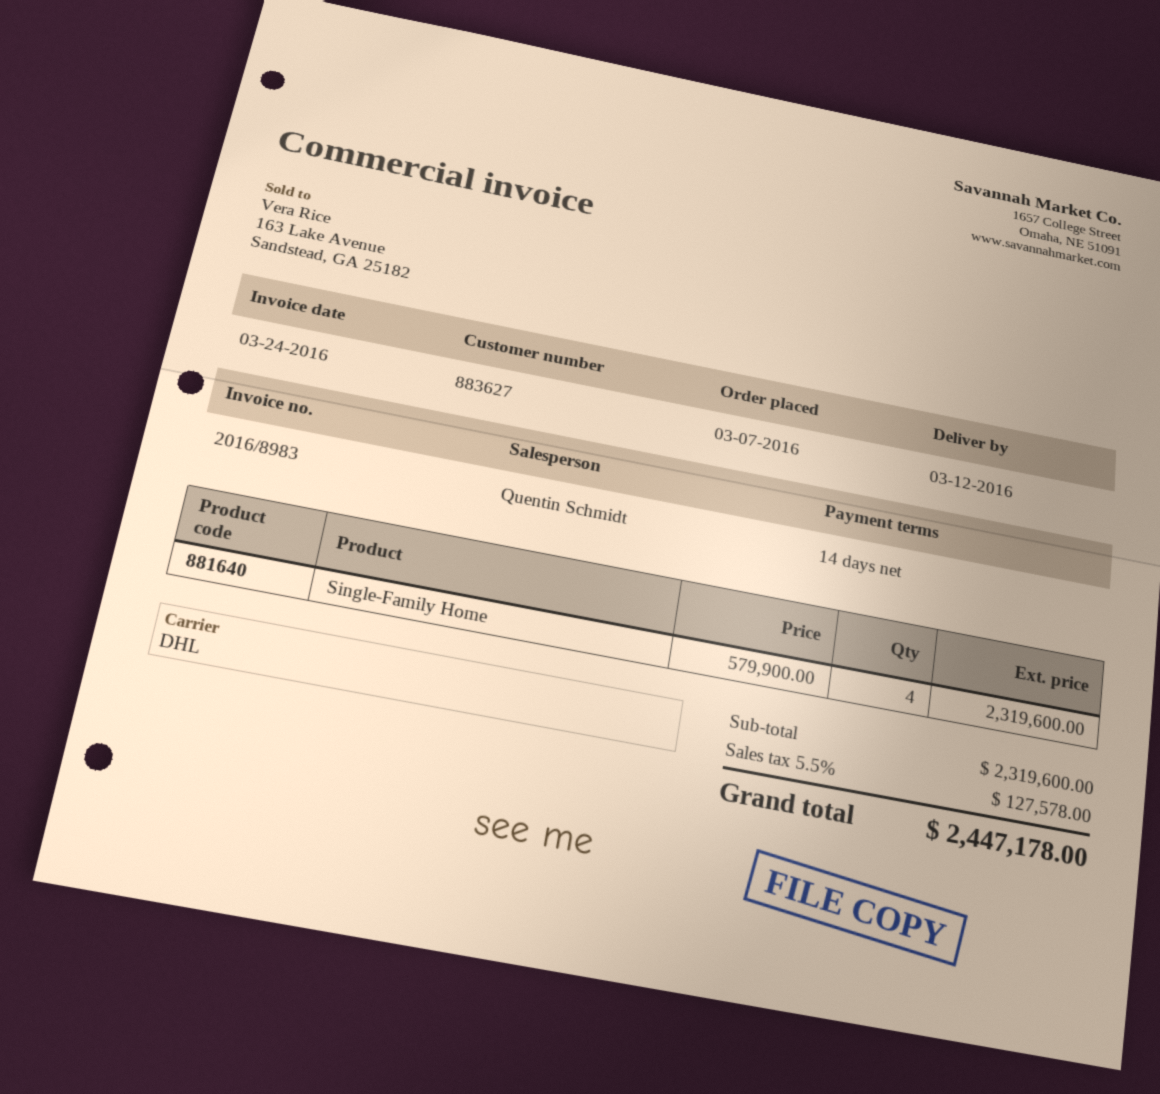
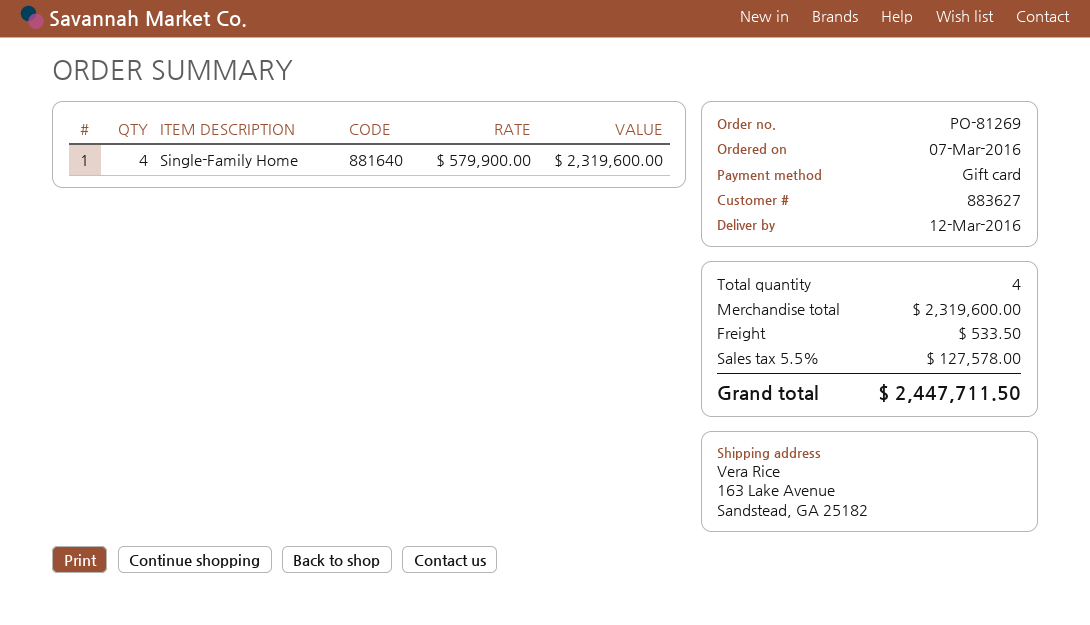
shipping: none -> 533.50
total: 2447178.00 -> 2447711.50

